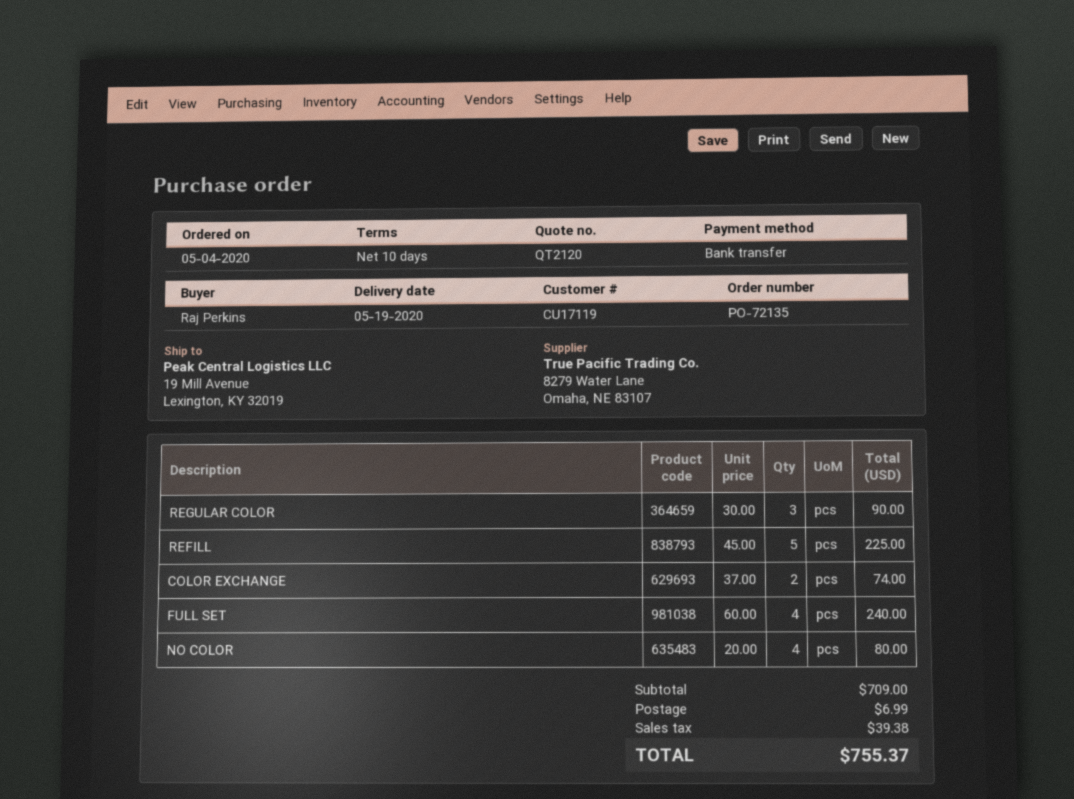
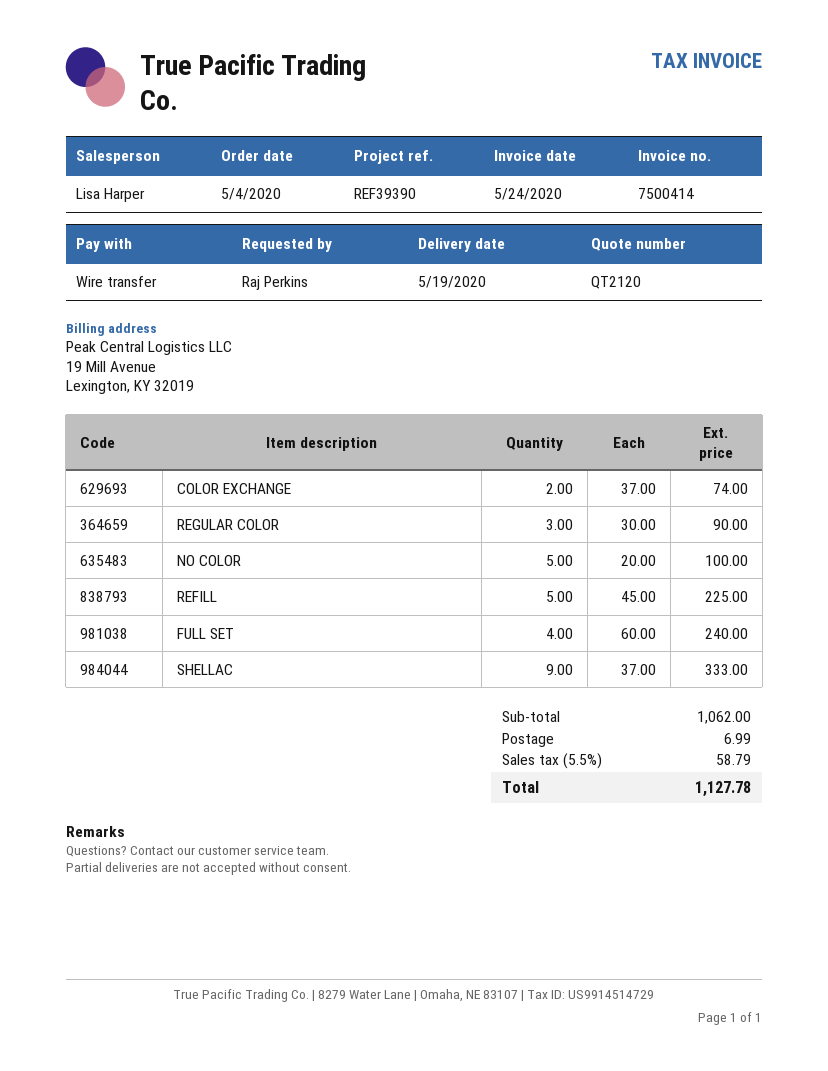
NO COLOR: 4 x 20.00 = 80.00 -> 5 x 20.00 = 100.00
SHELLAC: none -> 9 x 37.00 = 333.00
subtotal: 709.00 -> 1062.00
tax: 39.38 -> 58.79
total: 755.37 -> 1127.78

